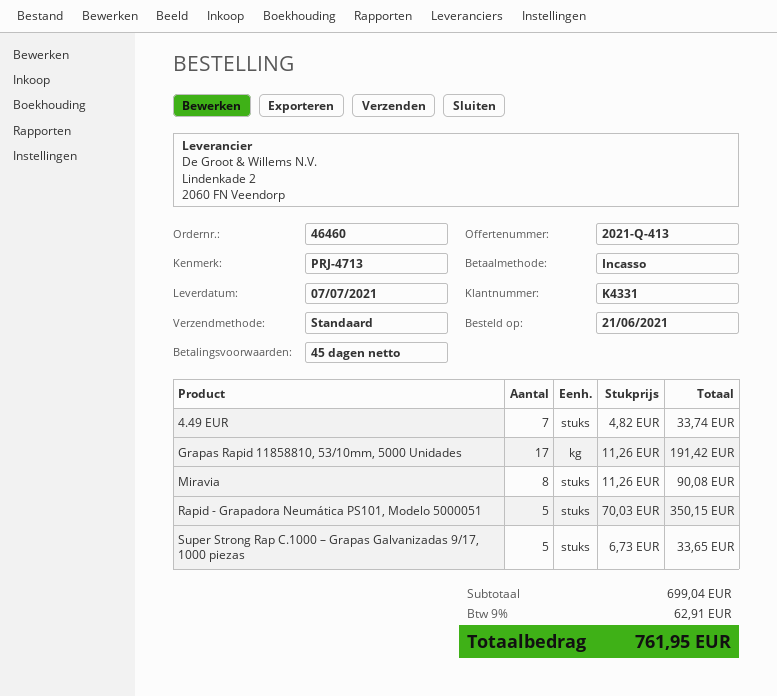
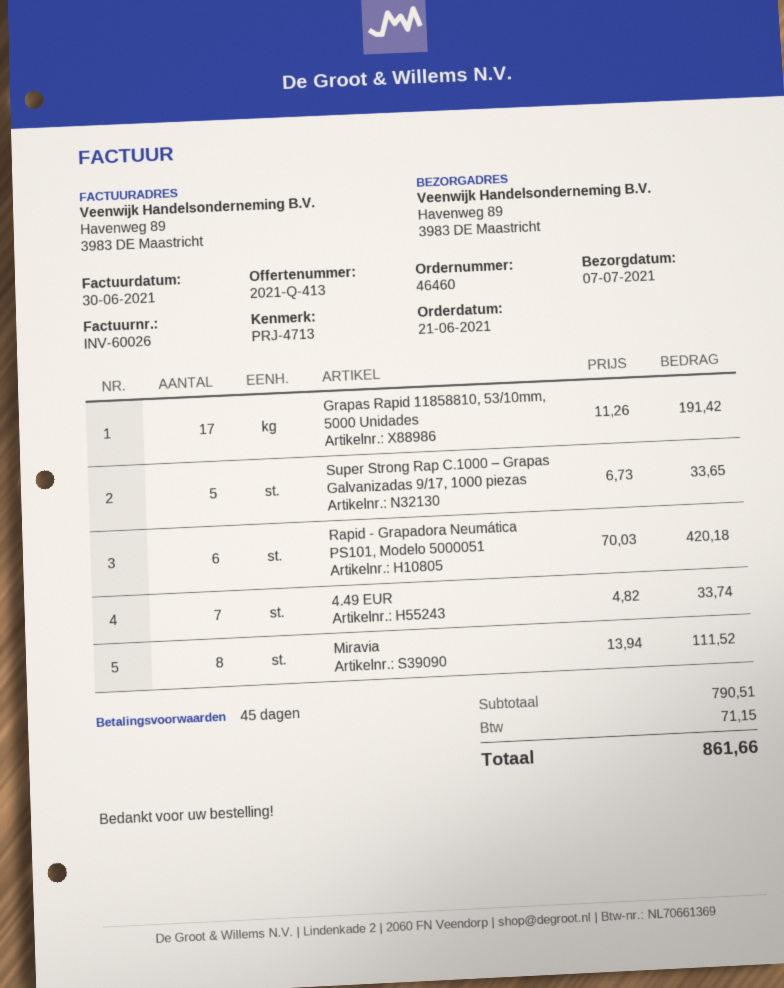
Miravia: 8 x 11.26 = 90.08 -> 8 x 13.94 = 111.52
Rapid - Grapadora Neumática PS101, Modelo 5000051: 5 x 70.03 = 350.15 -> 6 x 70.03 = 420.18
subtotal: 699.04 -> 790.51
tax: 62.91 -> 71.15
total: 761.95 -> 861.66

